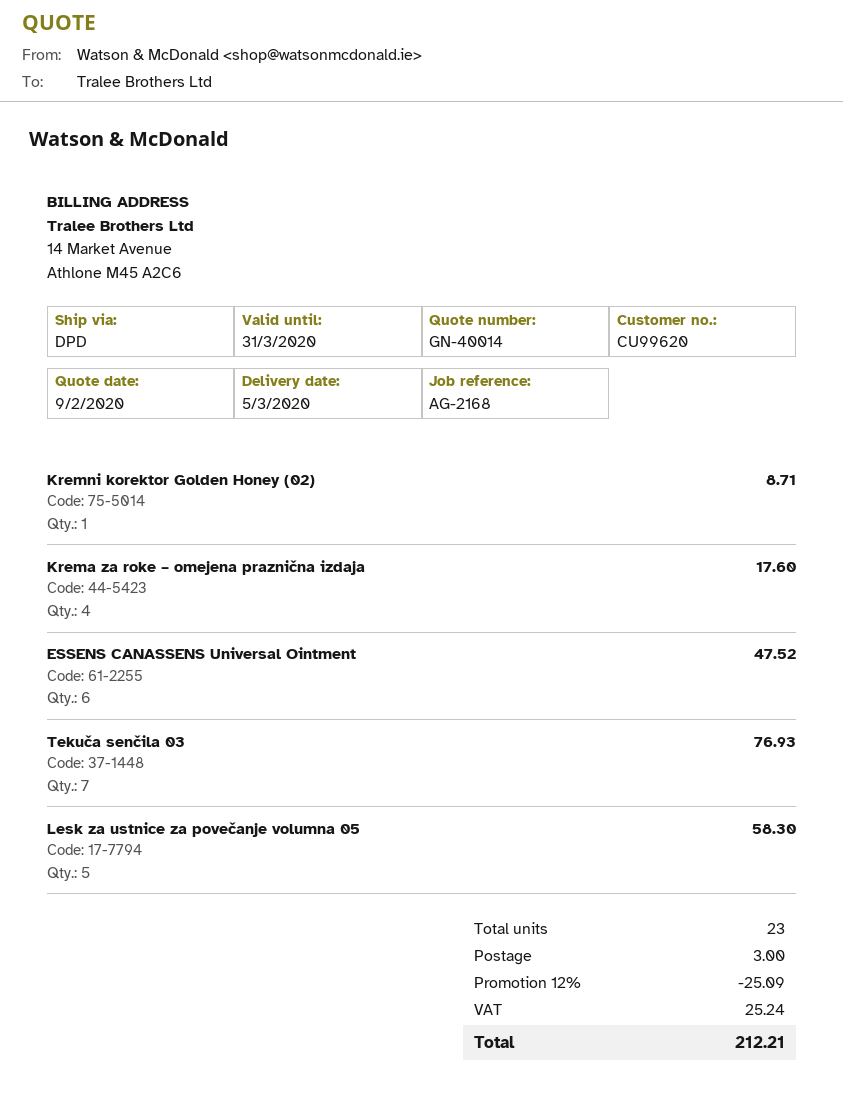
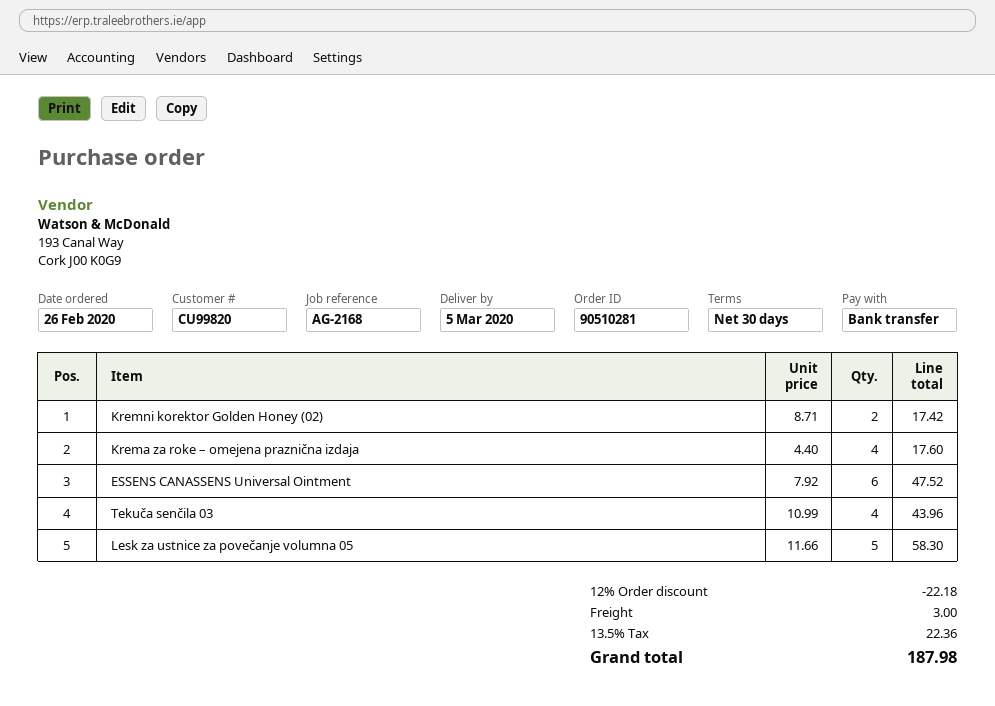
customer number: CU99620 -> CU99820
Kremni korektor Golden Honey (02): 1 for 8.71 -> 2 for 17.42
Tekuča senčila 03: 7 for 76.93 -> 4 for 43.96
discount: 12% = 25.09 -> 12% = 22.18
tax: 25.24 -> 22.36
total: 212.21 -> 187.98

